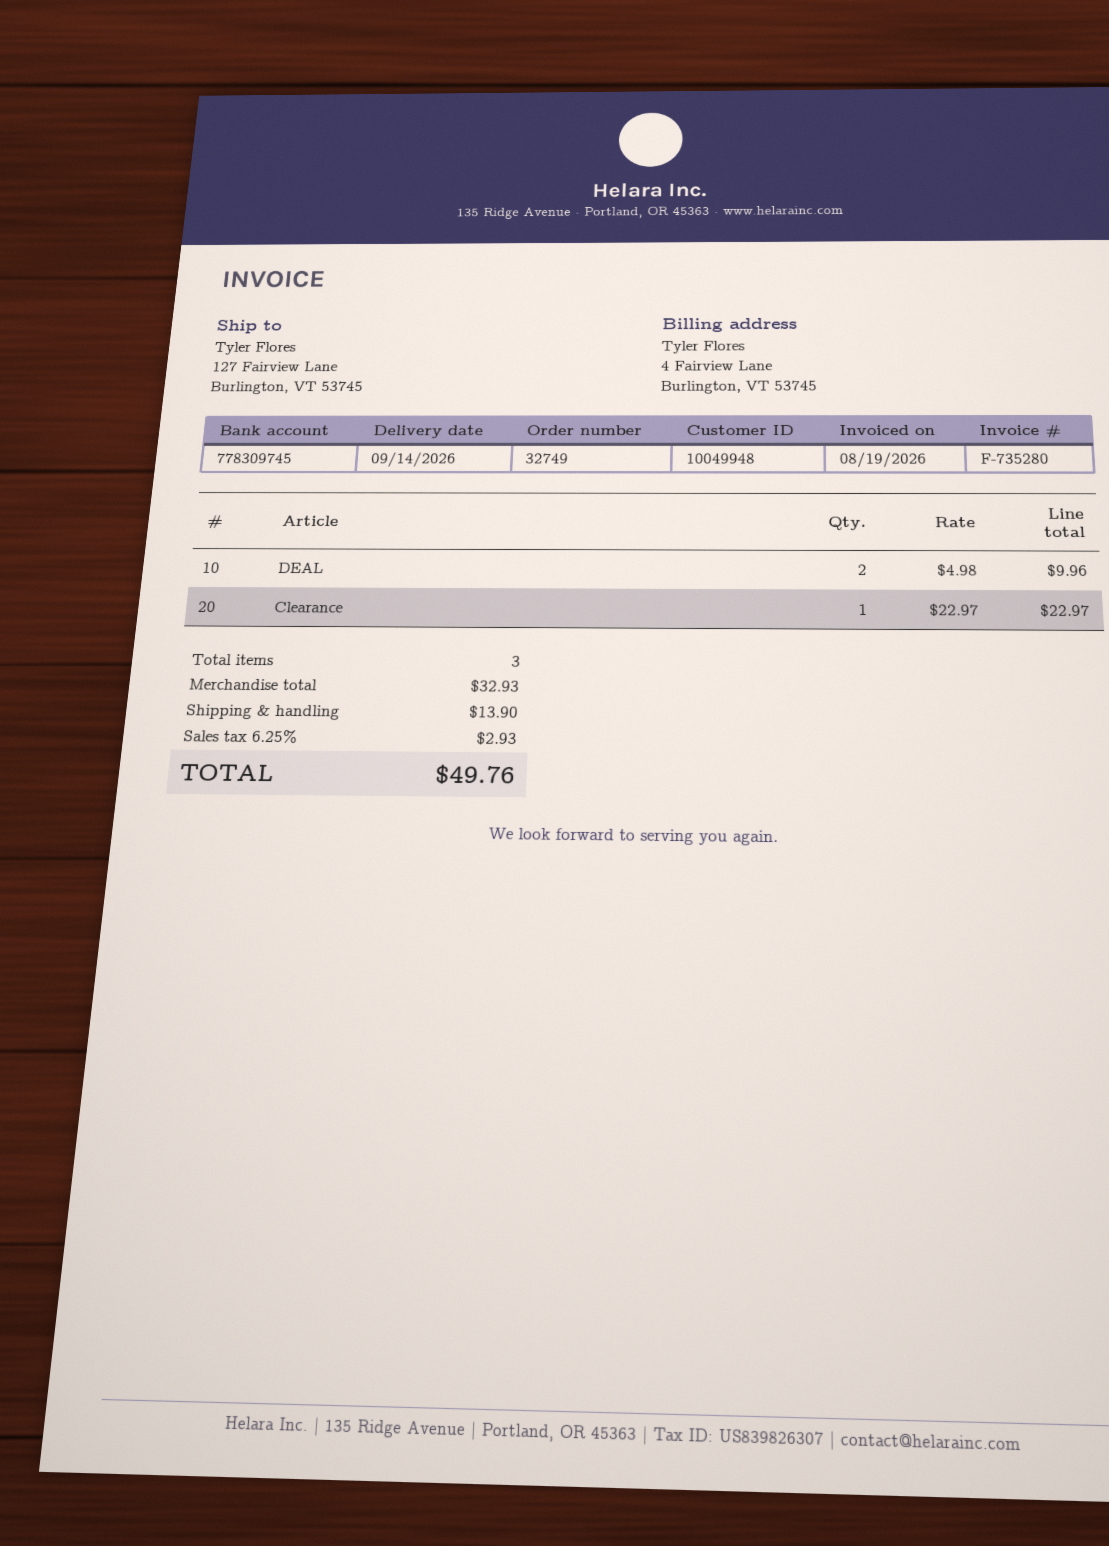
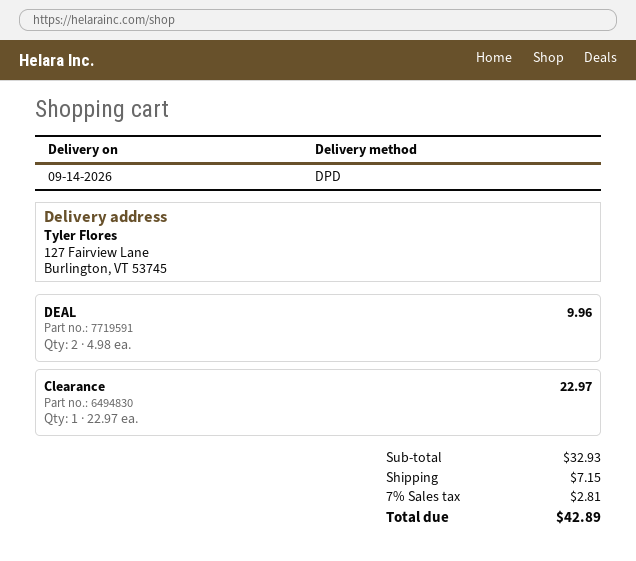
shipping: 13.90 -> 7.15
tax: 6.25% = 2.93 -> 7% = 2.81
total: 49.76 -> 42.89

